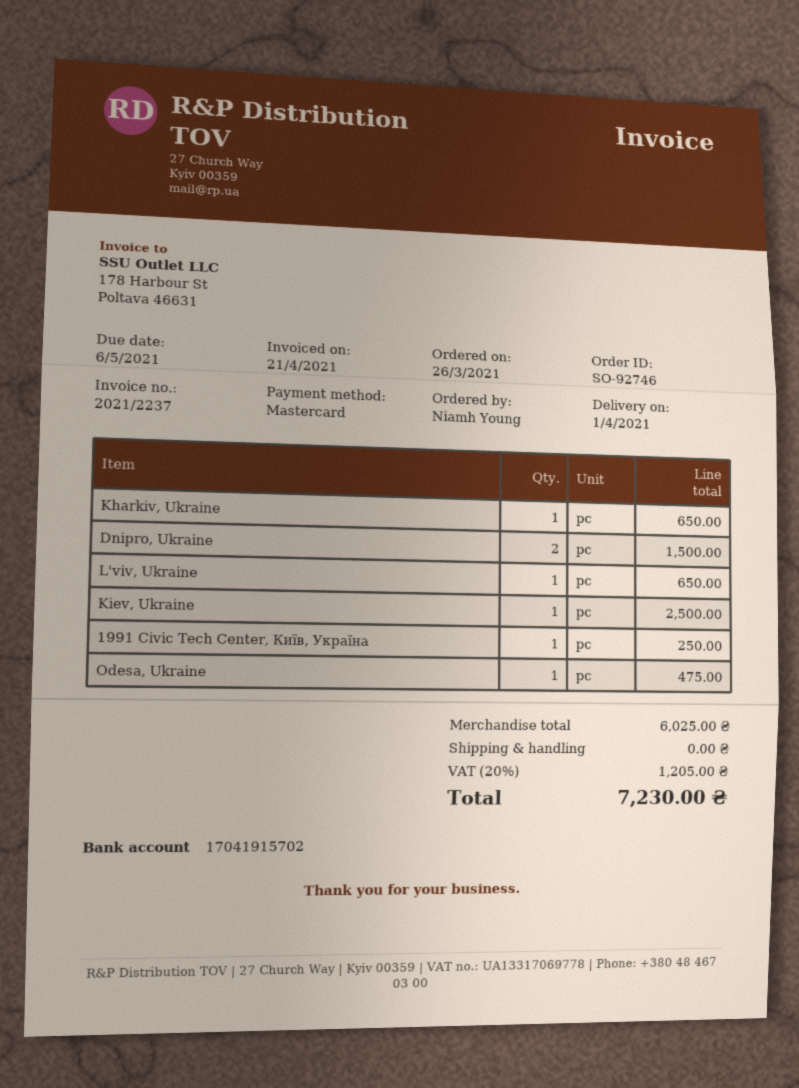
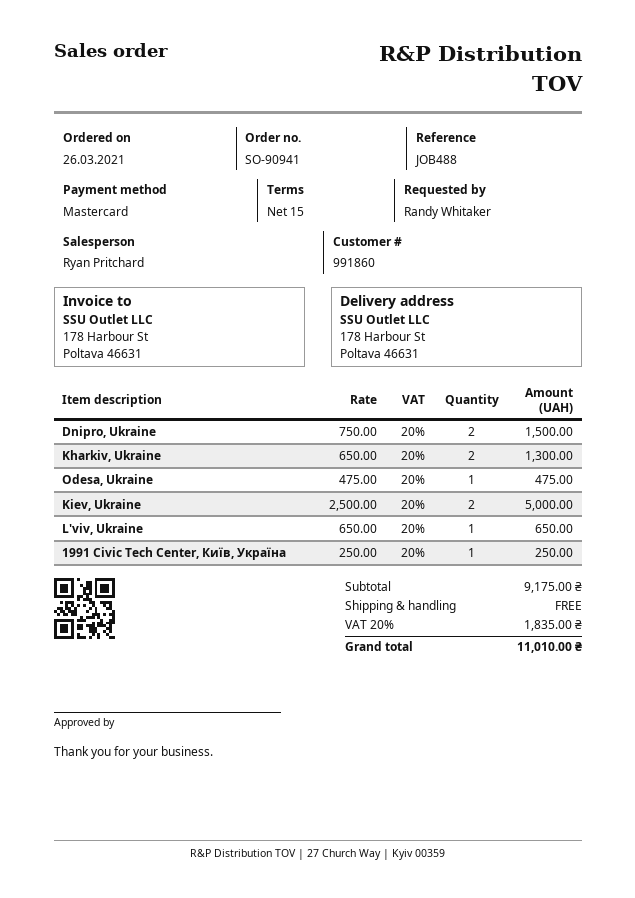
order number: SO-92746 -> SO-90941
ordered by: Niamh Young -> Randy Whitaker
Kharkiv, Ukraine: 1 for 650.00 -> 2 for 1300.00
Kiev, Ukraine: 1 for 2500.00 -> 2 for 5000.00
subtotal: 6025.00 -> 9175.00
tax: 20% = 1205.00 -> 20% = 1835.00
total: 7230.00 -> 11010.00

